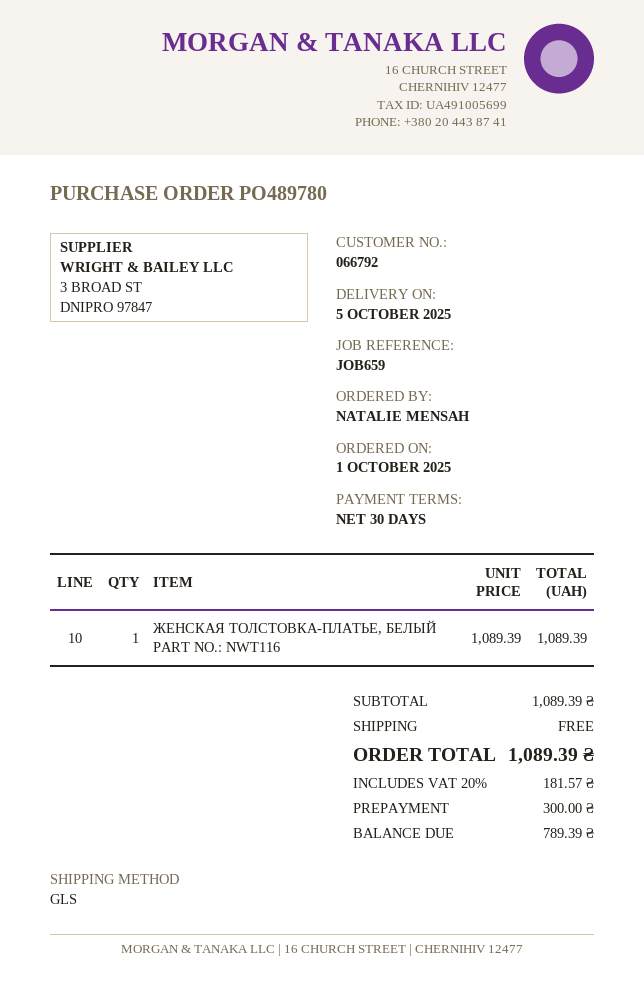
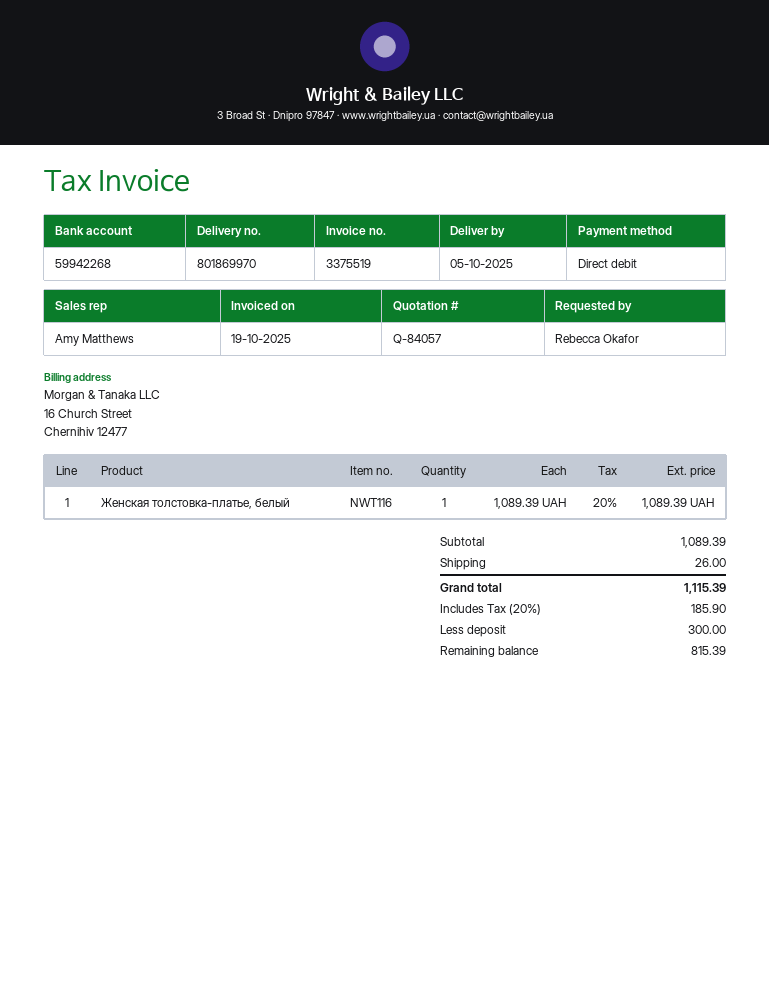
ordered by: NATALIE MENSAH -> Rebecca Okafor
shipping: 0.00 -> 26.00
tax: 20% = 181.57 -> 20% = 185.90
total: 1089.39 -> 1115.39
balance: 789.39 -> 815.39

